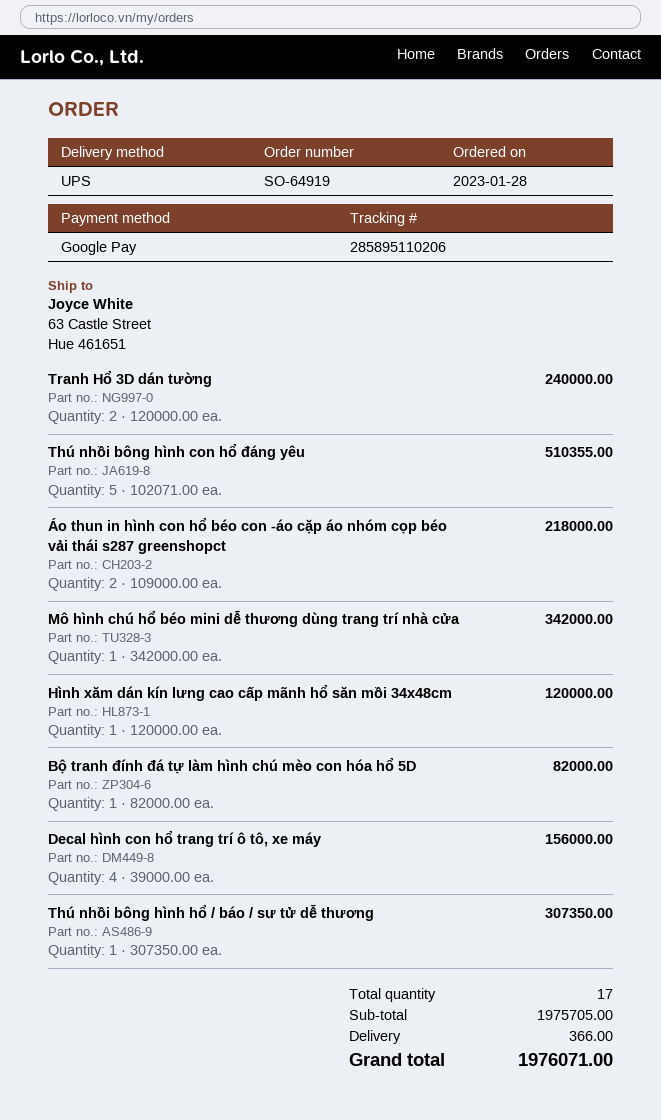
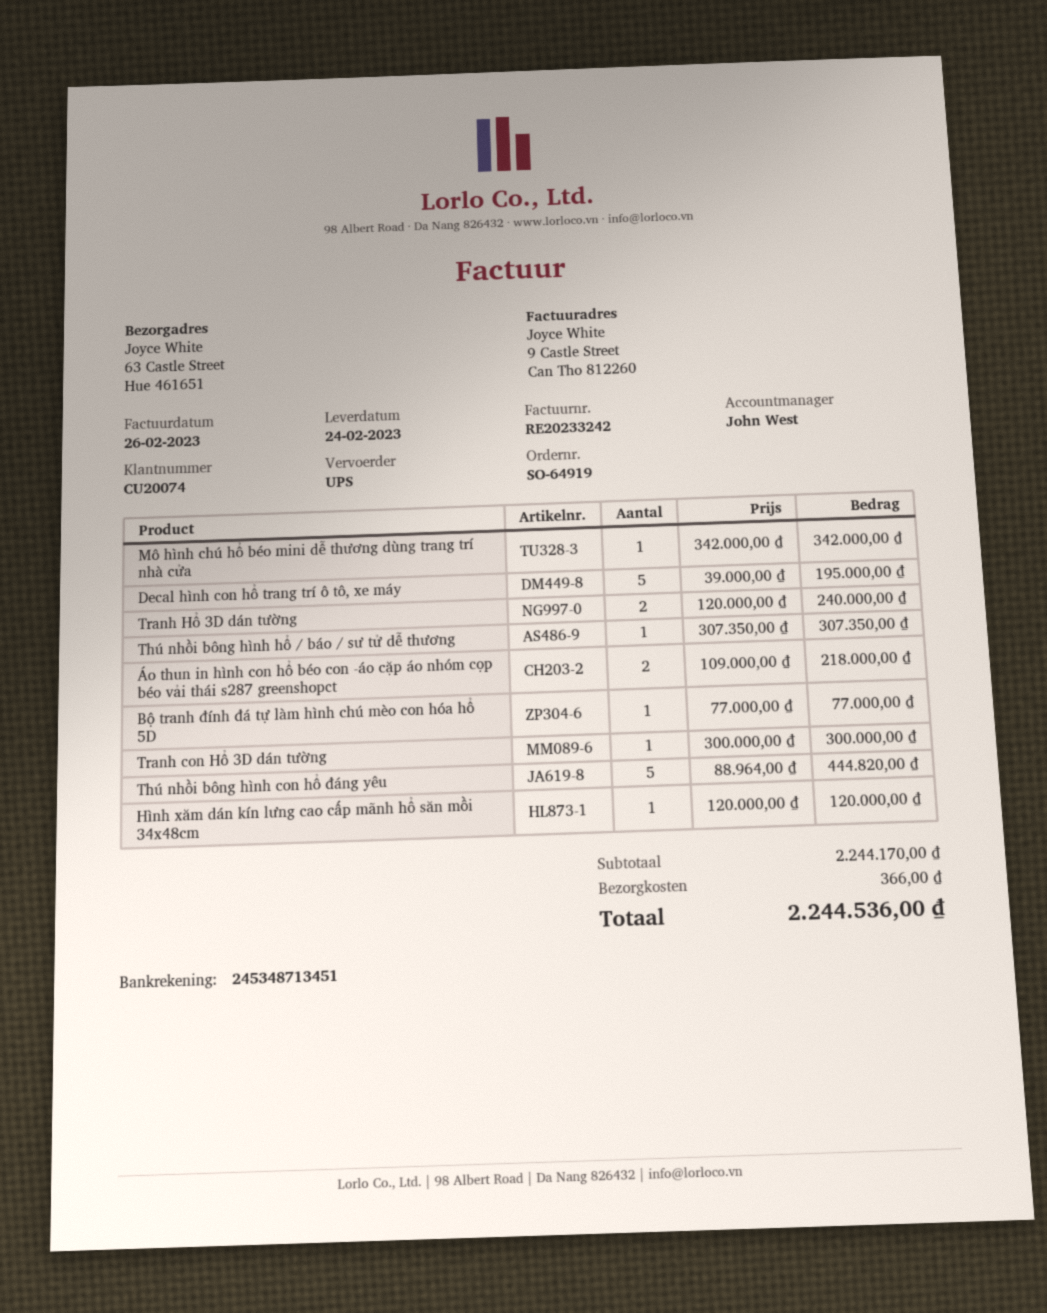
Thú nhồi bông hình con hổ đáng yêu: 5 x 102071.00 = 510355.00 -> 5 x 88964.00 = 444820.00
Bộ tranh đính đá tự làm hình chú mèo con hóa hổ 5D: 1 x 82000.00 = 82000.00 -> 1 x 77000.00 = 77000.00
Decal hình con hổ trang trí ô tô, xe máy: 4 x 39000.00 = 156000.00 -> 5 x 39000.00 = 195000.00
Tranh con Hổ 3D dán tường: none -> 1 x 300000.00 = 300000.00
subtotal: 1975705.00 -> 2244170.00
total: 1976071.00 -> 2244536.00

